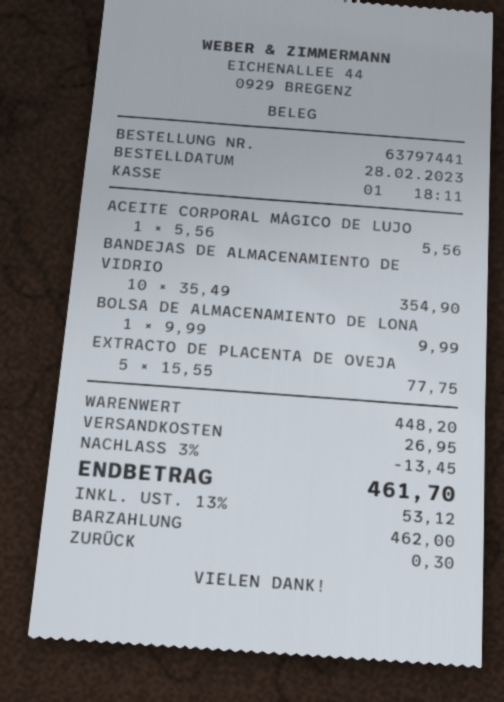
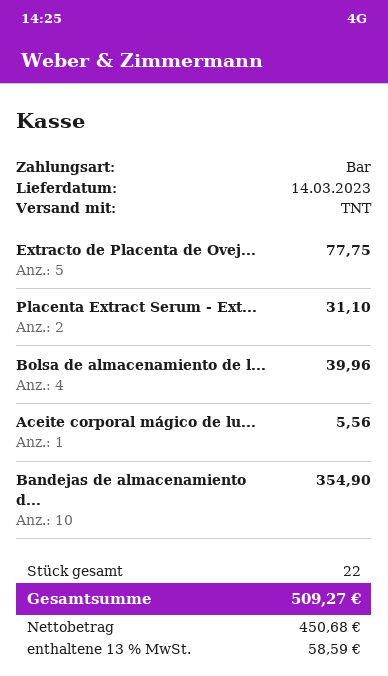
BOLSA DE ALMACENAMIENTO DE LONA: 1 for 9.99 -> 4 for 39.96
Placenta Extract Serum - Ext...: none -> 2 for 31.10
discount: 3% = 13.45 -> none
shipping: 26.95 -> none
tax: 13% = 53.12 -> 13% = 58.59
total: 461.70 -> 509.27

